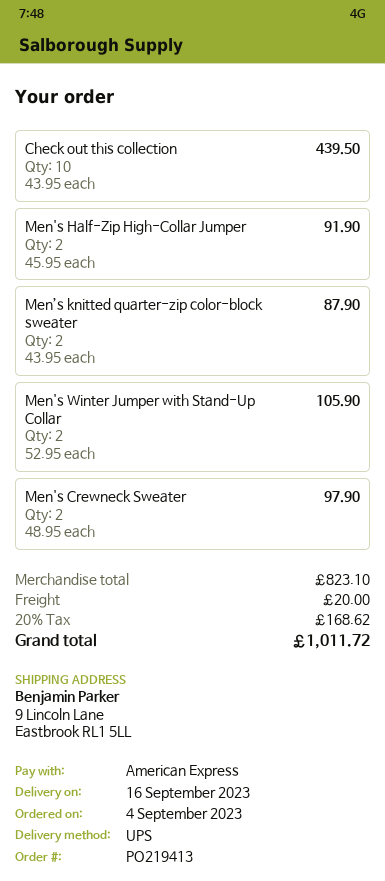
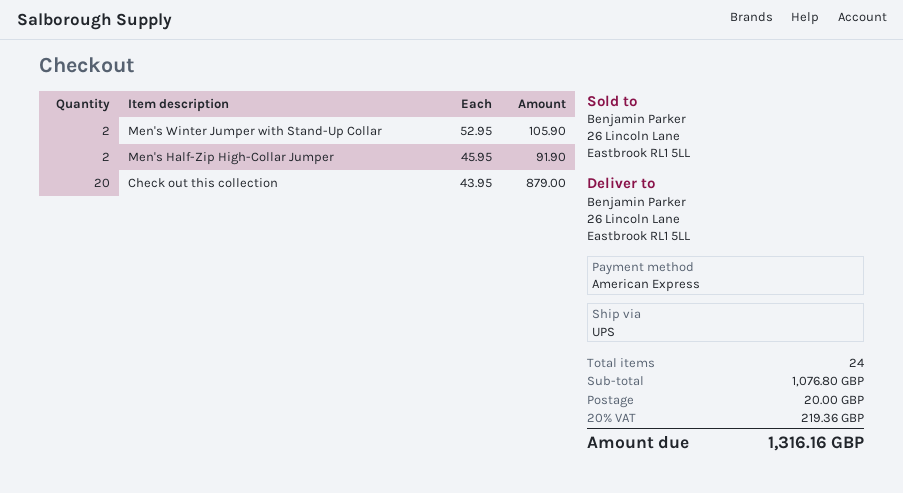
ship to: 9 Lincoln Lane, Eastbrook RL1 5LL -> 26 Lincoln Lane, Eastbrook RL1 5LL
Check out this collection: 10 x 43.95 = 439.50 -> 20 x 43.95 = 879.00
Men’s knitted quarter-zip color-block sweater: 2 x 43.95 = 87.90 -> none
Men's Crewneck Sweater: 2 x 48.95 = 97.90 -> none
subtotal: 823.10 -> 1076.80
tax: 20% = 168.62 -> 20% = 219.36
total: 1011.72 -> 1316.16

